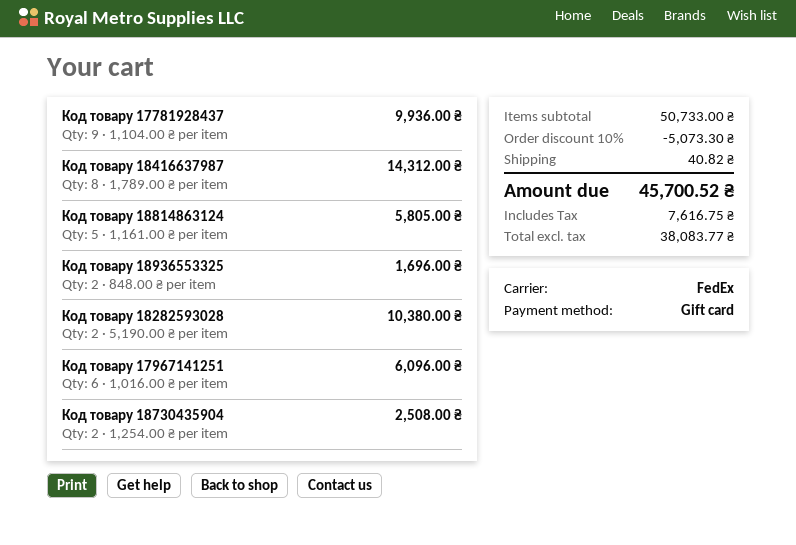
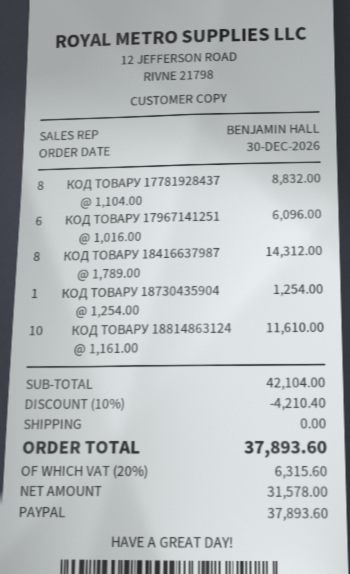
payment method: gift card -> PayPal
Код товару 17781928437: 9 x 1104.00 = 9936.00 -> 8 x 1104.00 = 8832.00
Код товару 18814863124: 5 x 1161.00 = 5805.00 -> 10 x 1161.00 = 11610.00
Код товару 18936553325: 2 x 848.00 = 1696.00 -> none
Код товару 18282593028: 2 x 5190.00 = 10380.00 -> none
Код товару 18730435904: 2 x 1254.00 = 2508.00 -> 1 x 1254.00 = 1254.00
subtotal: 50733.00 -> 42104.00
discount: 10% = 5073.30 -> 10% = 4210.40
shipping: 40.82 -> 0.00
net: 38083.77 -> 31578.00
tax: 7616.75 -> 6315.60
total: 45700.52 -> 37893.60

